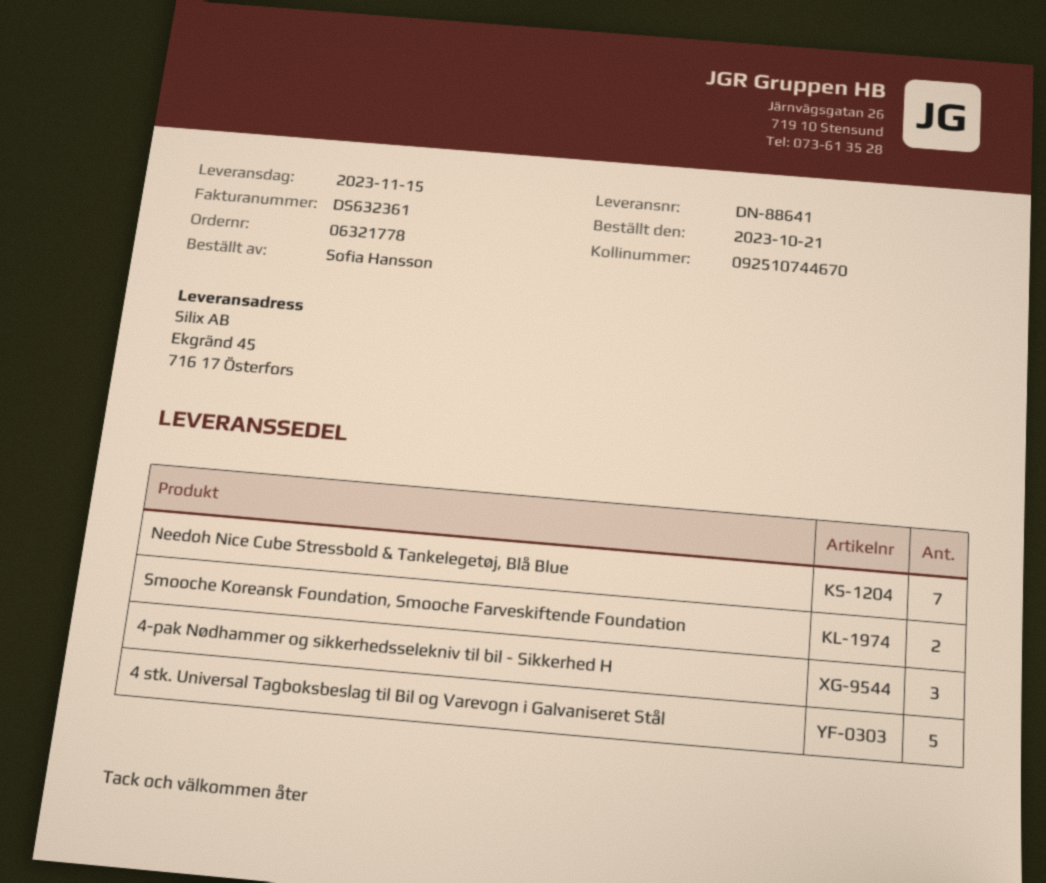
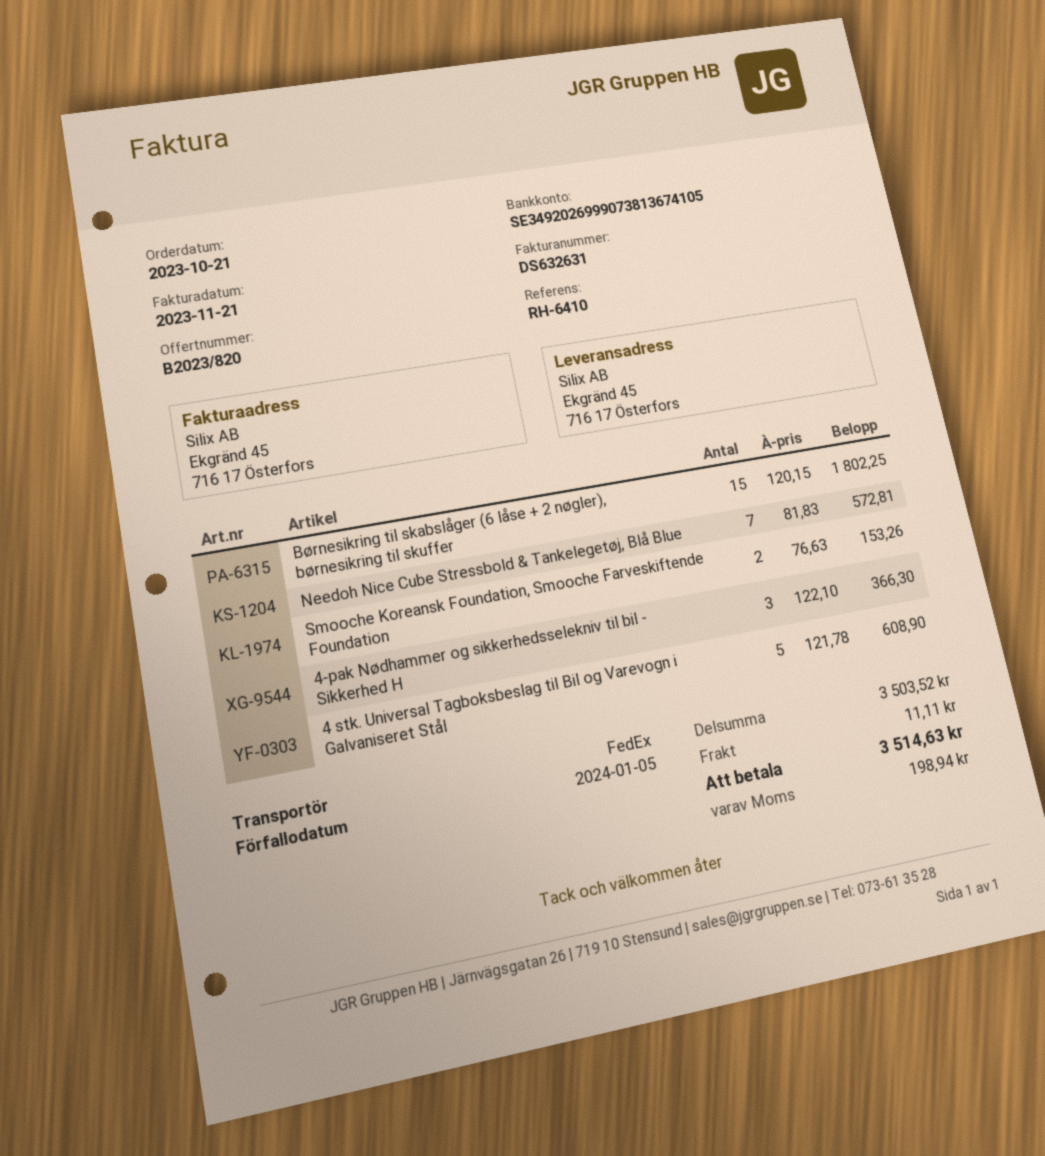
invoice number: DS632361 -> DS632631
Børnesikring til skabslåger (6 låse + 2 nøgler), børnesikring til skuffer: none -> 15

